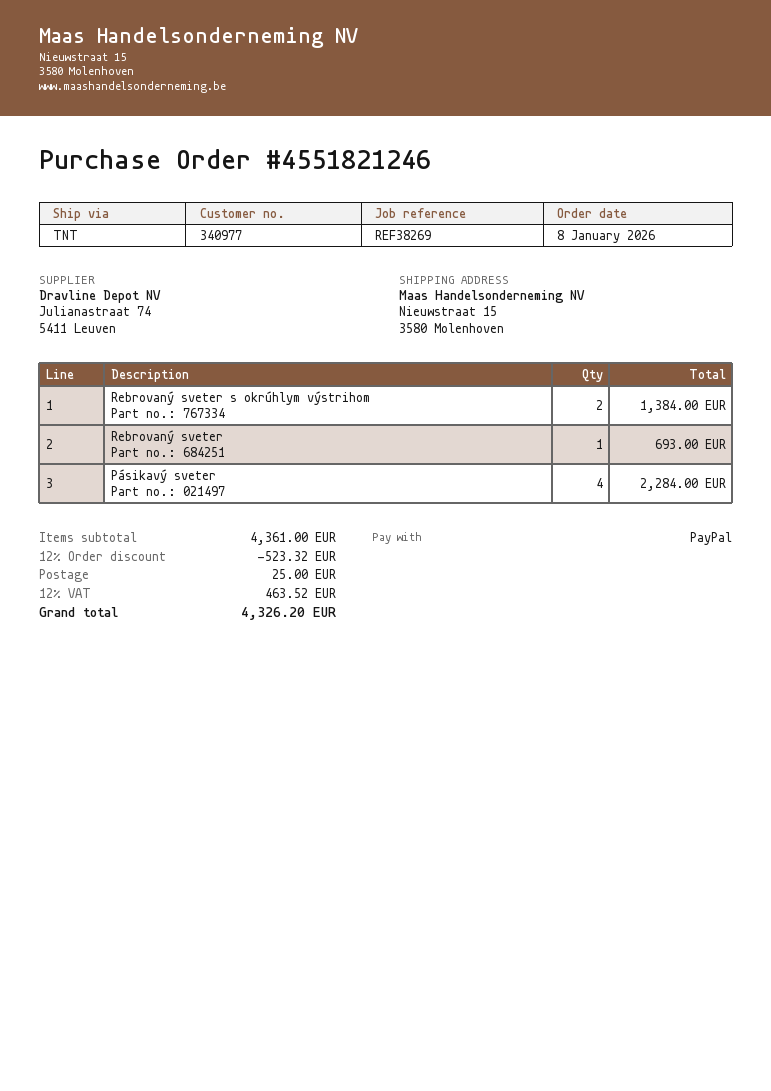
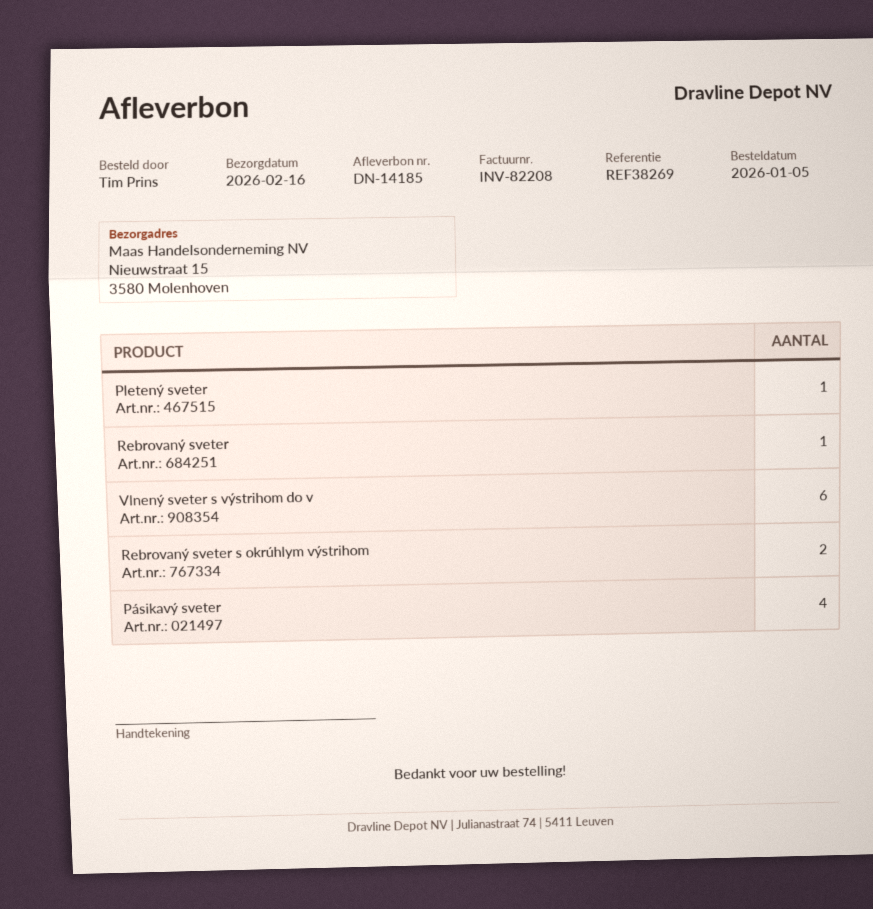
order date: 2026-01-08 -> 2026-01-05
Pletený sveter: none -> 1
Vlnený sveter s výstrihom do v: none -> 6

